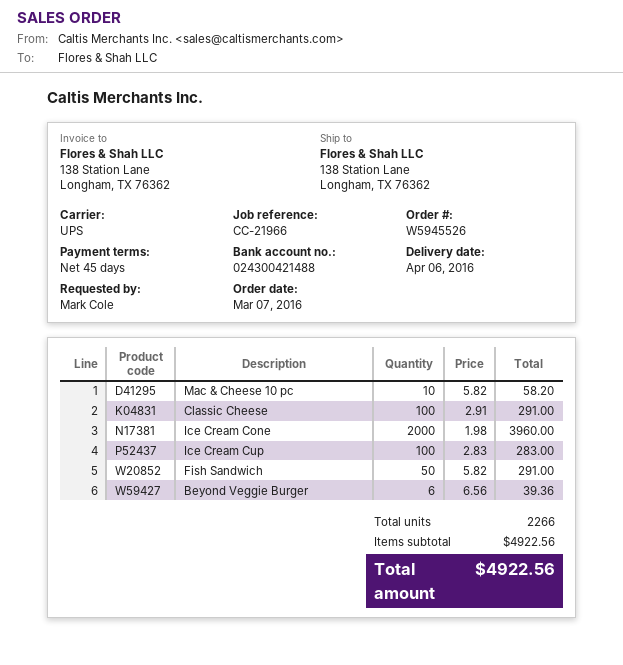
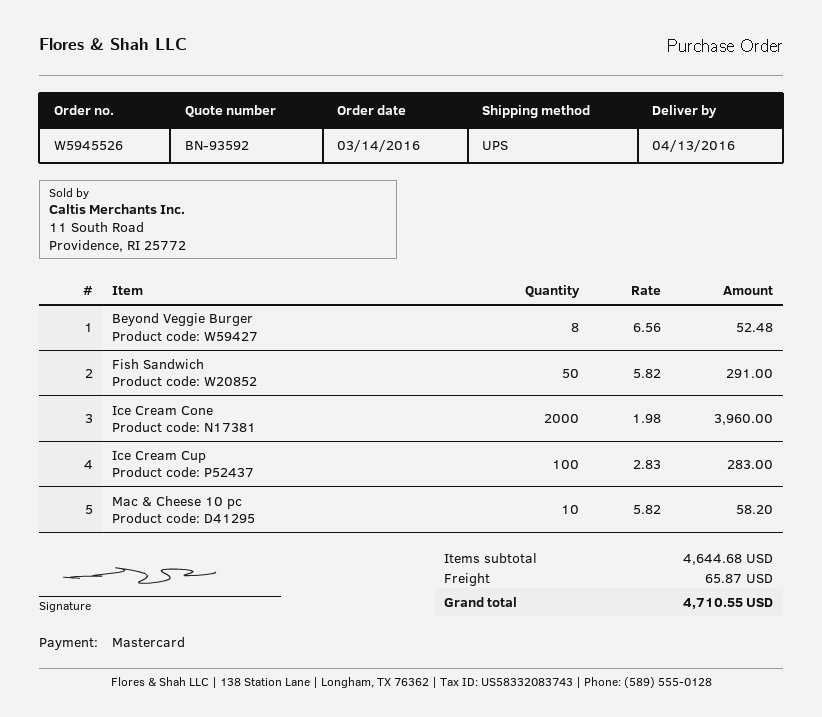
order date: 2016-03-07 -> 2016-03-14
delivery date: 2016-04-06 -> 2016-04-13
Classic Cheese: 100 x 2.91 = 291.00 -> none
Beyond Veggie Burger: 6 x 6.56 = 39.36 -> 8 x 6.56 = 52.48
subtotal: 4922.56 -> 4644.68
shipping: none -> 65.87
total: 4922.56 -> 4710.55

